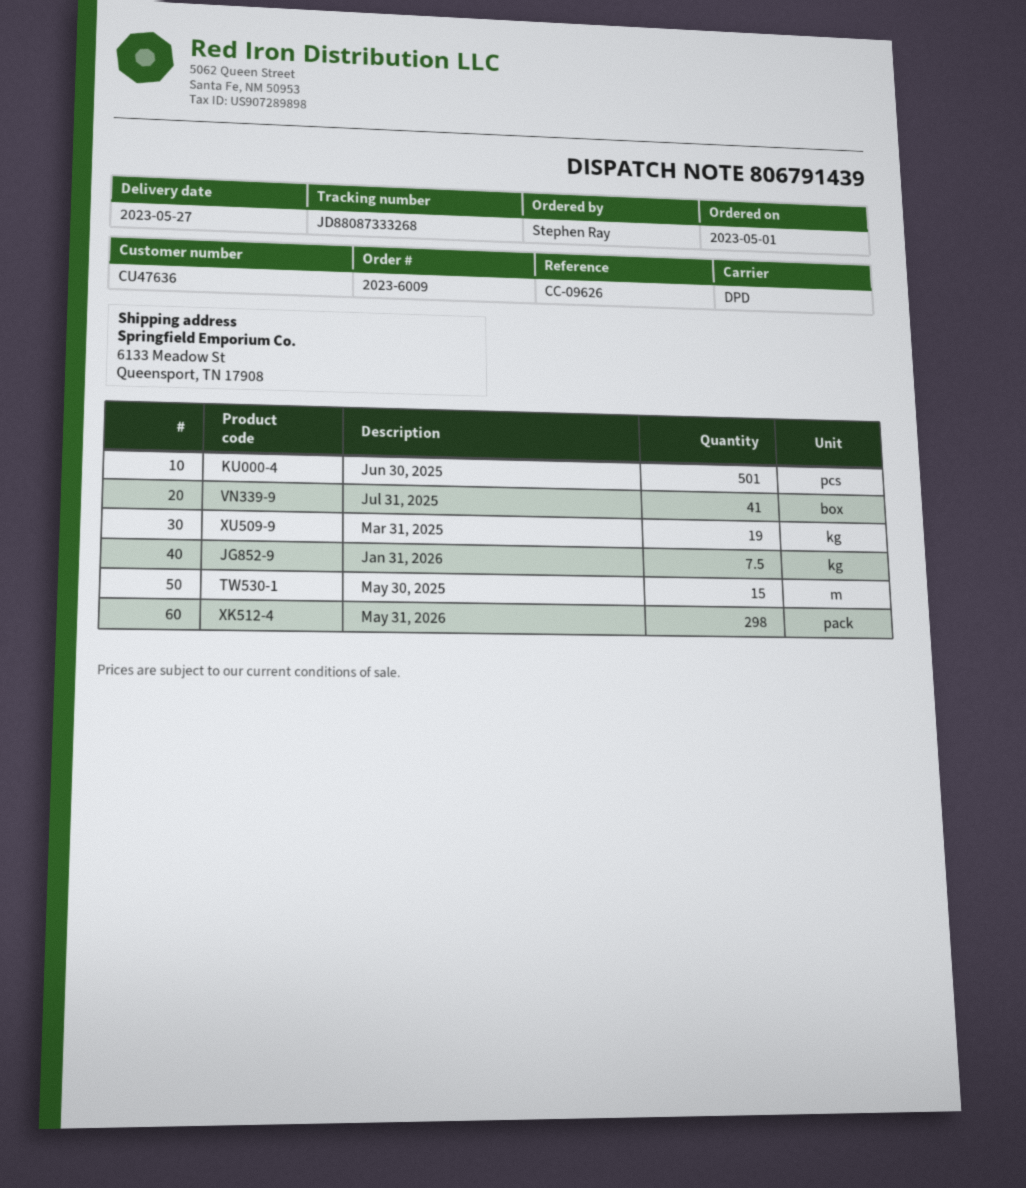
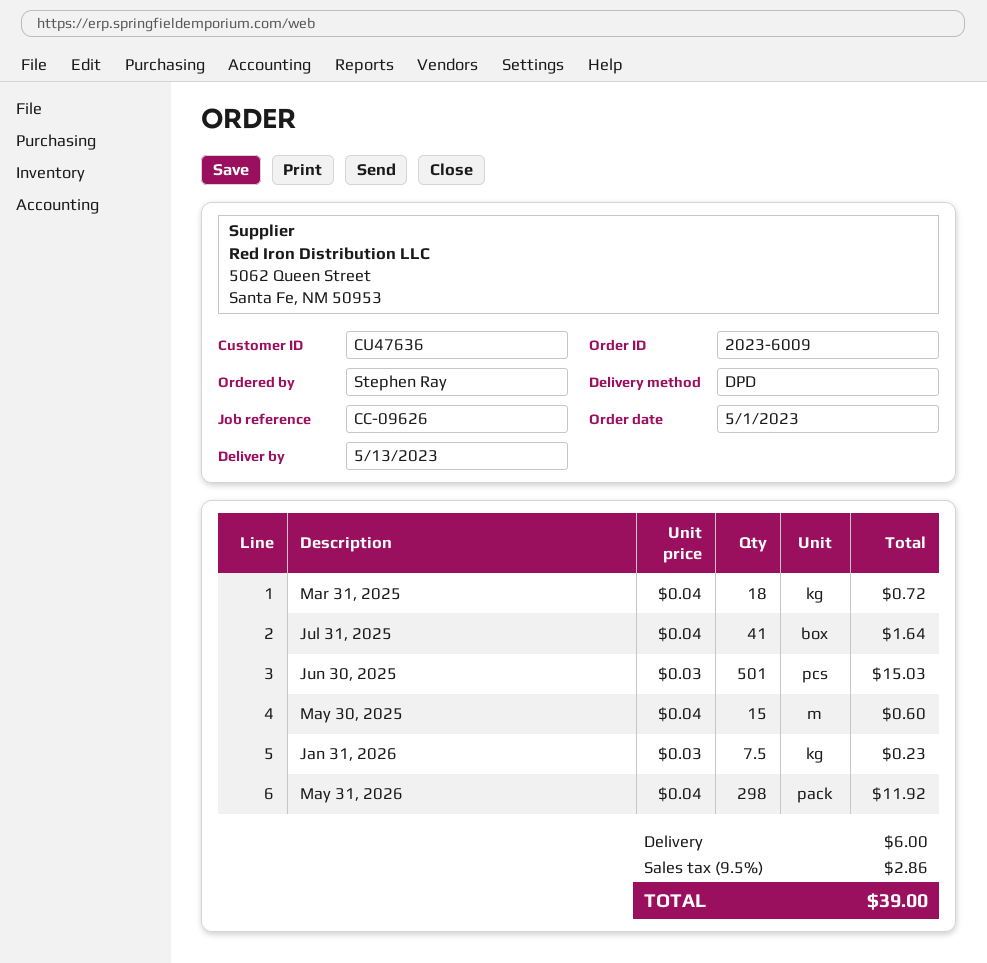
delivery date: 2023-05-27 -> 2023-05-13
Mar 31, 2025: 19 -> 18

